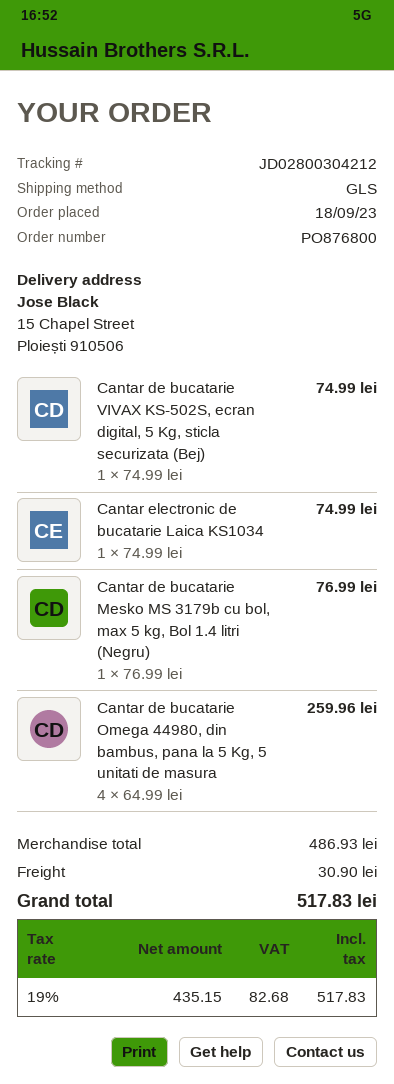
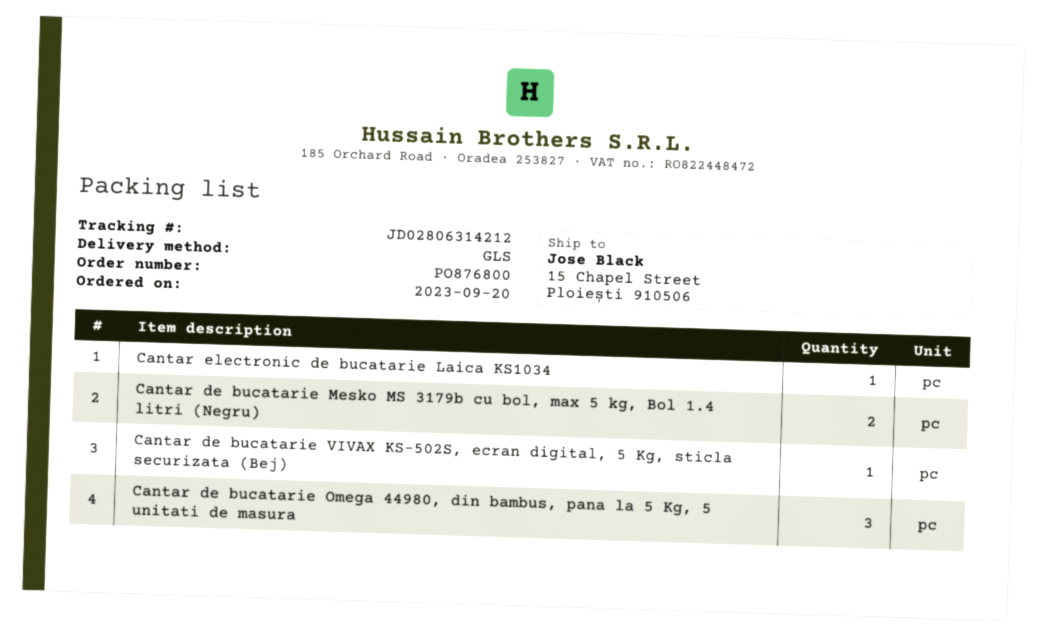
order date: 2023-09-18 -> 2023-09-20
tracking number: JD02800304212 -> JD02806314212
Cantar de bucatarie Mesko MS 3179b cu bol, max 5 kg, Bol 1.4 litri (Negru): 1 -> 2
Cantar de bucatarie Omega 44980, din bambus, pana la 5 Kg, 5 unitati de masura: 4 -> 3

